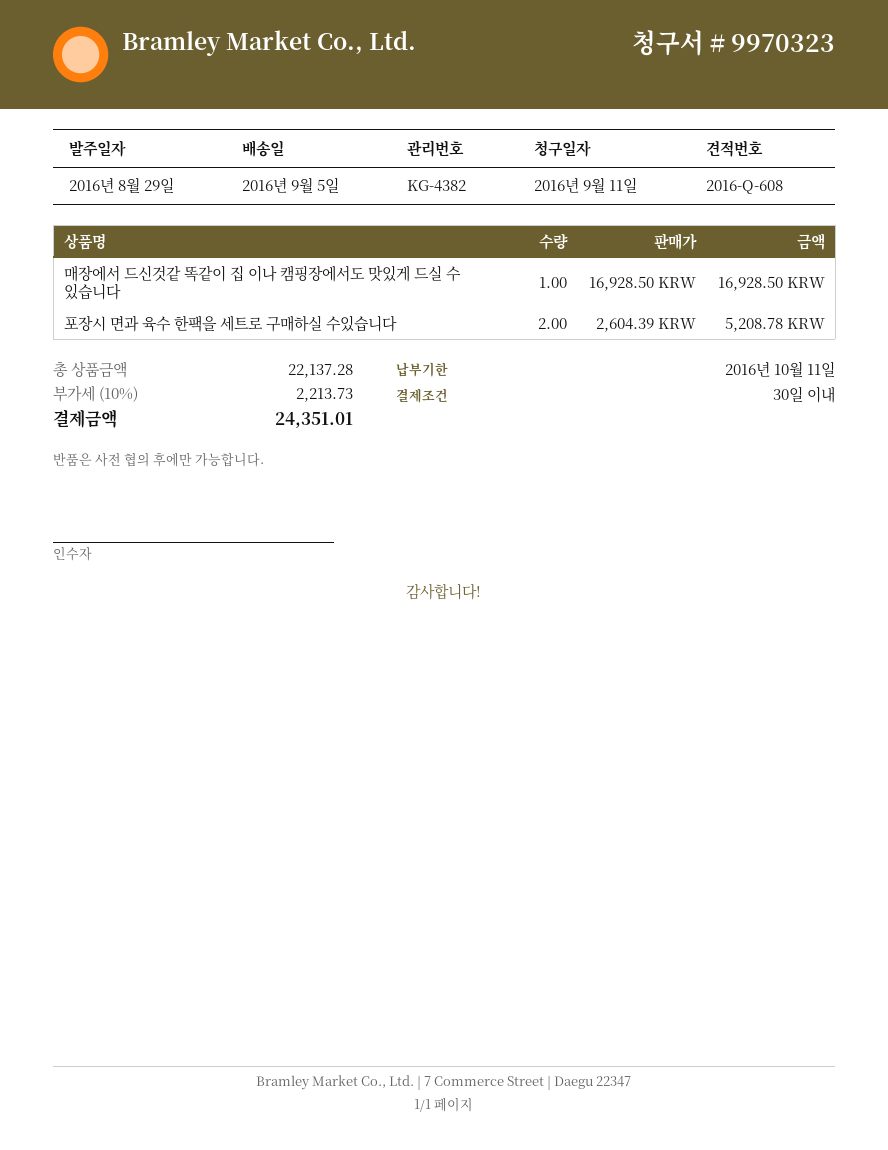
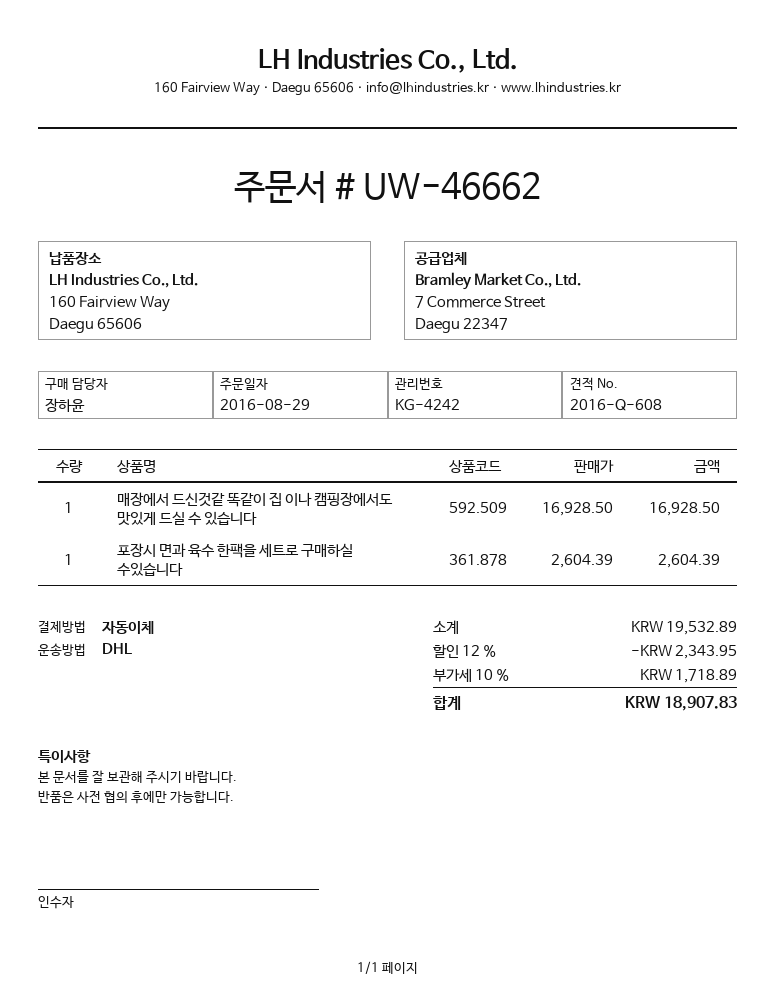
reference: KG-4382 -> KG-4242
포장시 면과 육수 한팩을 세트로 구매하실 수있습니다: 2 x 2604.39 = 5208.78 -> 1 x 2604.39 = 2604.39
subtotal: 22137.28 -> 19532.89
discount: none -> 12% = 2343.95
tax: 10% = 2213.73 -> 10% = 1718.89
total: 24351.01 -> 18907.83

